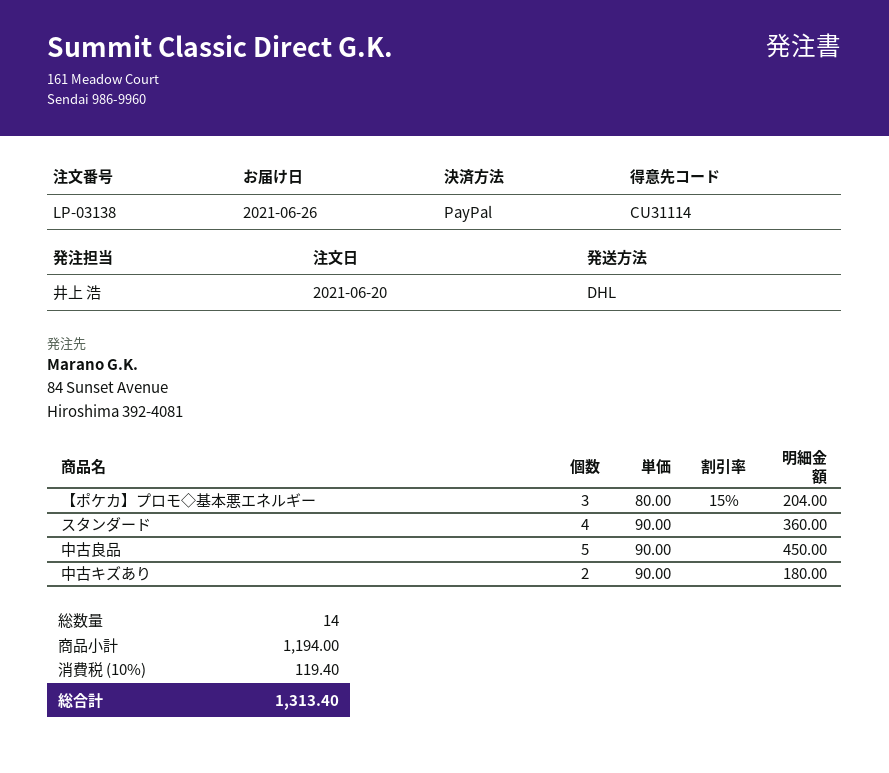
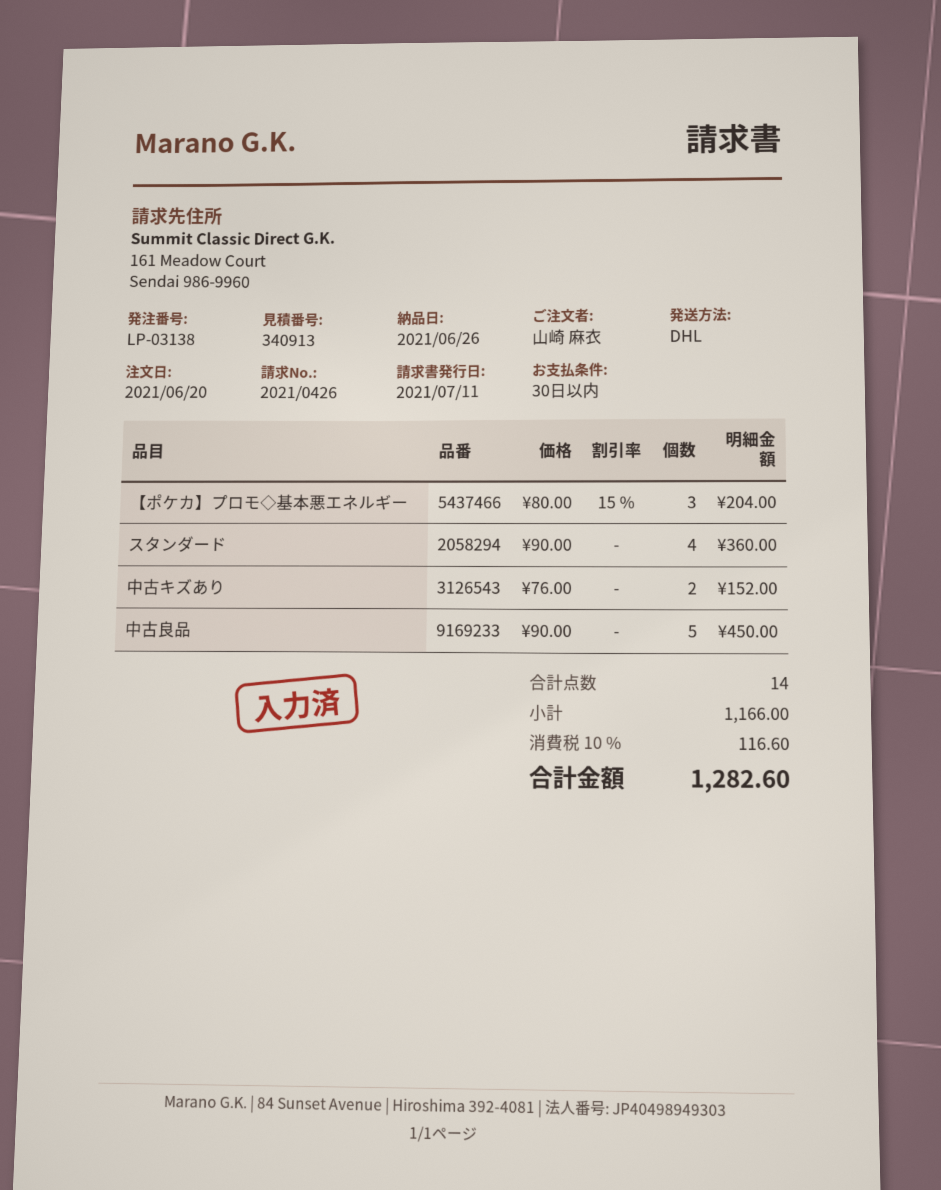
ordered by: 井上 浩 -> 山崎 麻衣
中古キズあり: 2 x 90.00 = 180.00 -> 2 x 76.00 = 152.00
subtotal: 1194.00 -> 1166.00
tax: 10% = 119.40 -> 10% = 116.60
total: 1313.40 -> 1282.60

